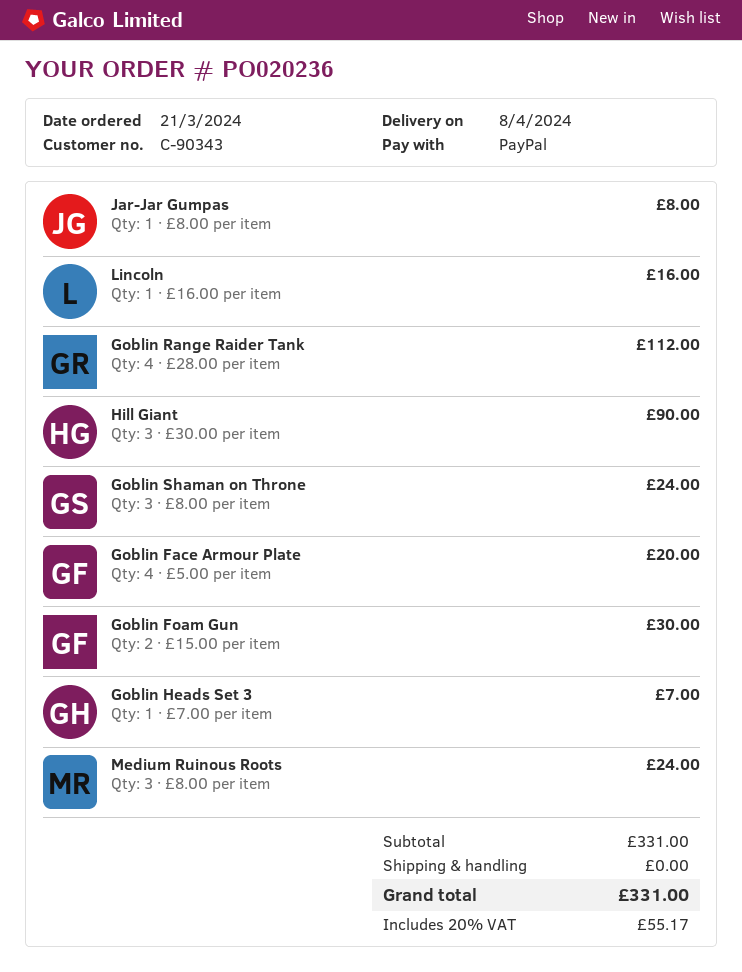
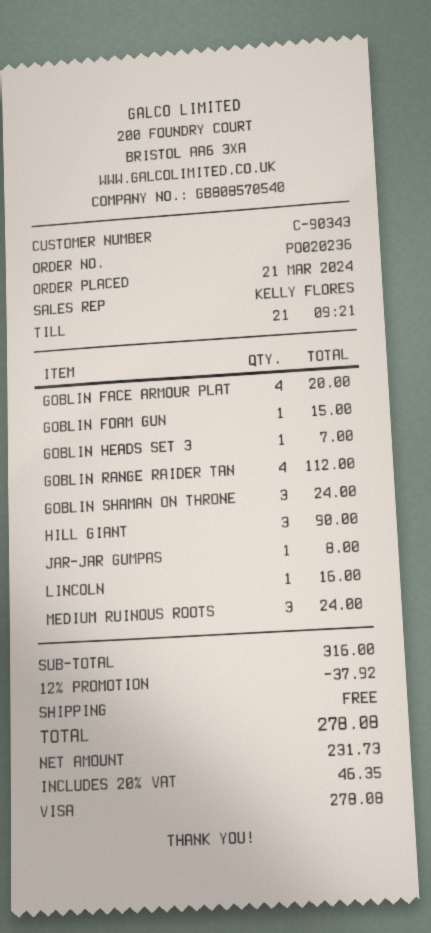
payment method: PayPal -> Visa
Goblin Foam Gun: 2 for 30.00 -> 1 for 15.00
subtotal: 331.00 -> 316.00
discount: none -> 12% = 37.92
tax: 20% = 55.17 -> 20% = 46.35
total: 331.00 -> 278.08

